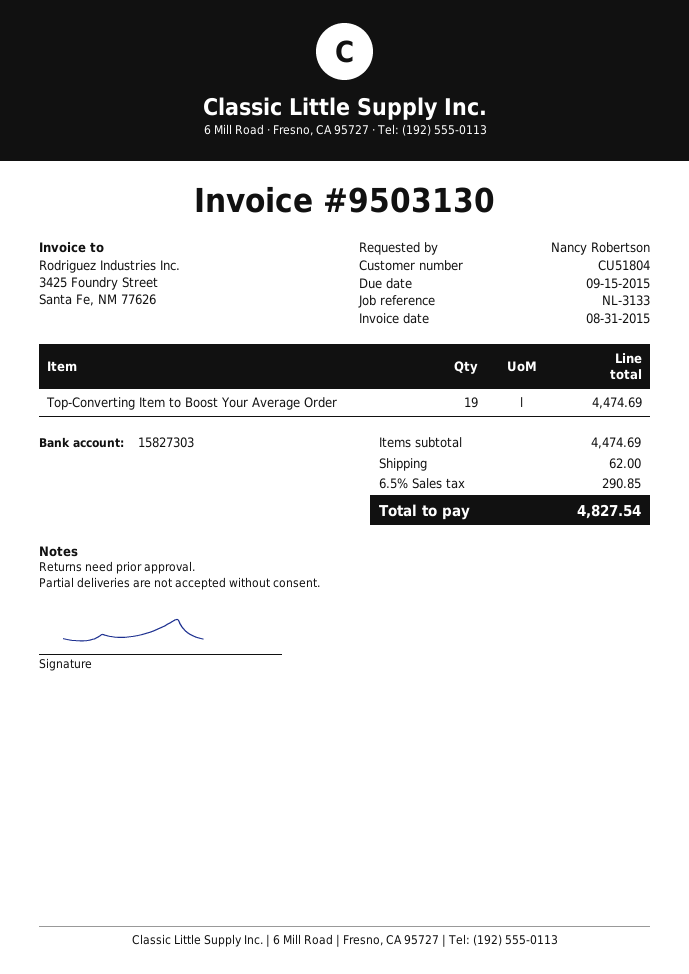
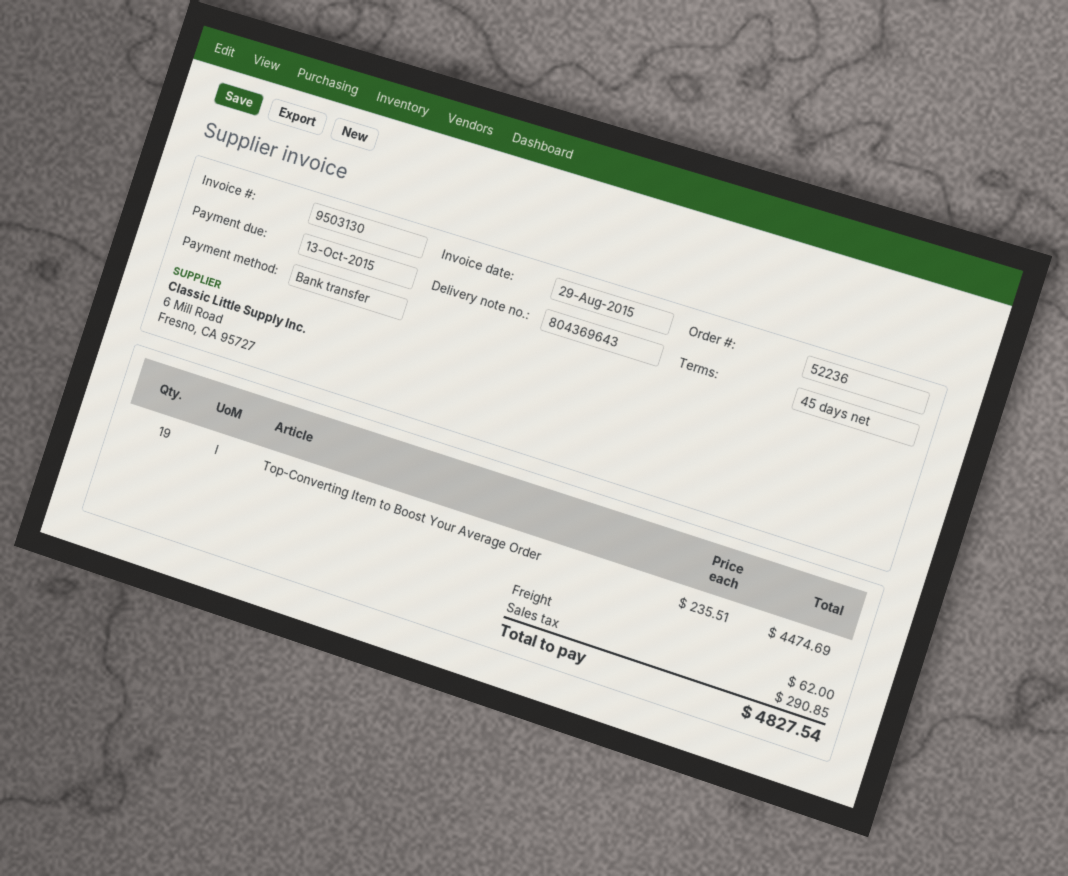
invoice date: 2015-08-31 -> 2015-08-29
due date: 2015-09-15 -> 2015-10-13

